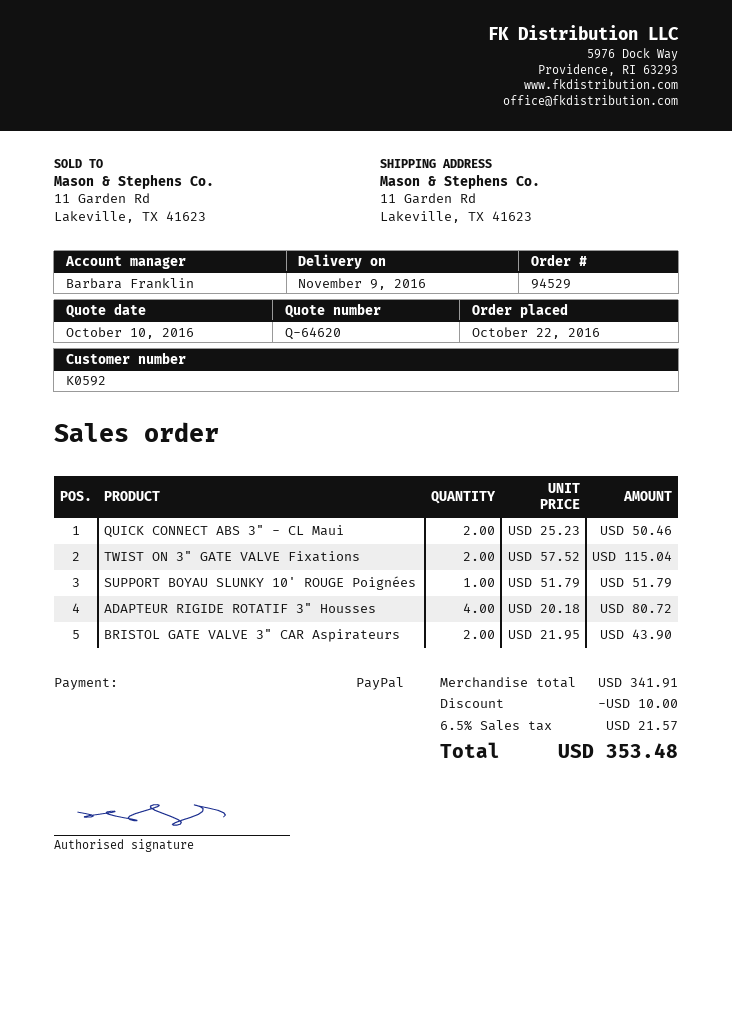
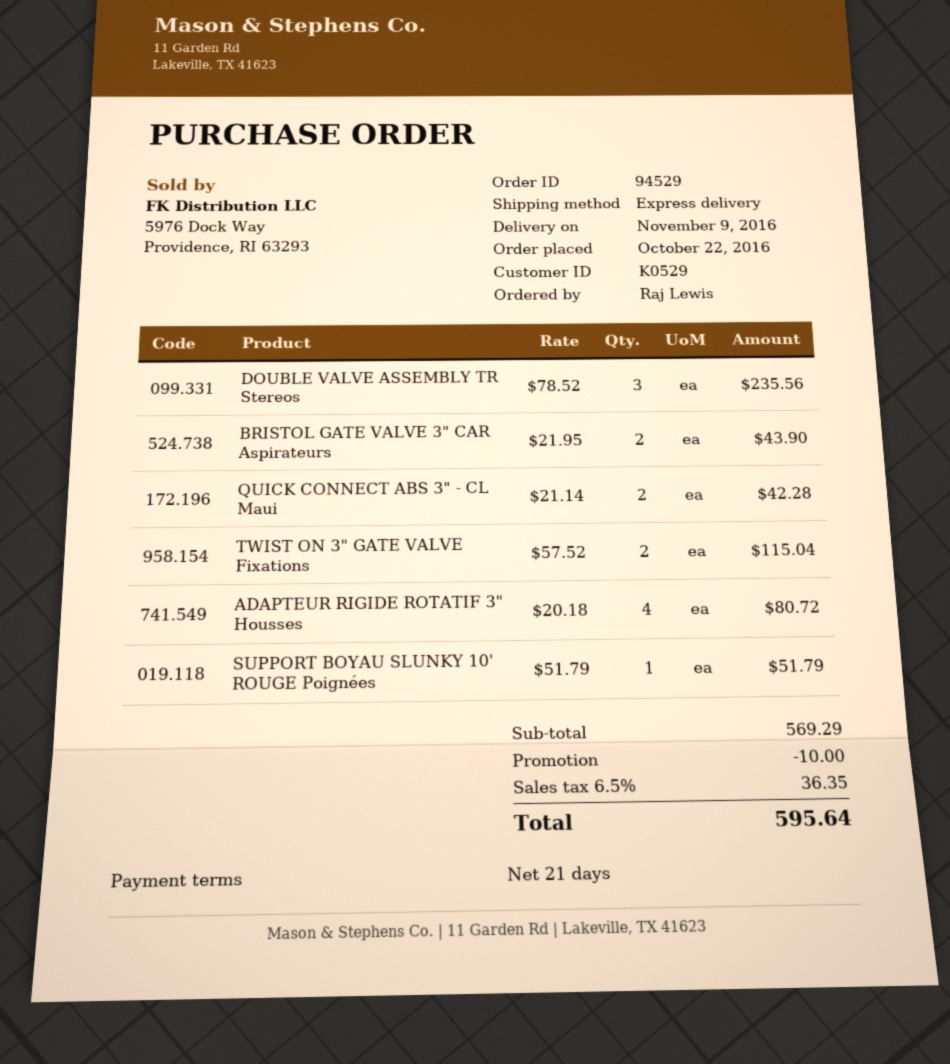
customer number: K0592 -> K0529
QUICK CONNECT ABS 3" - CL Maui: 2 x 25.23 = 50.46 -> 2 x 21.14 = 42.28
DOUBLE VALVE ASSEMBLY TR Stereos: none -> 3 x 78.52 = 235.56
subtotal: 341.91 -> 569.29
tax: 6.5% = 21.57 -> 6.5% = 36.35
total: 353.48 -> 595.64

